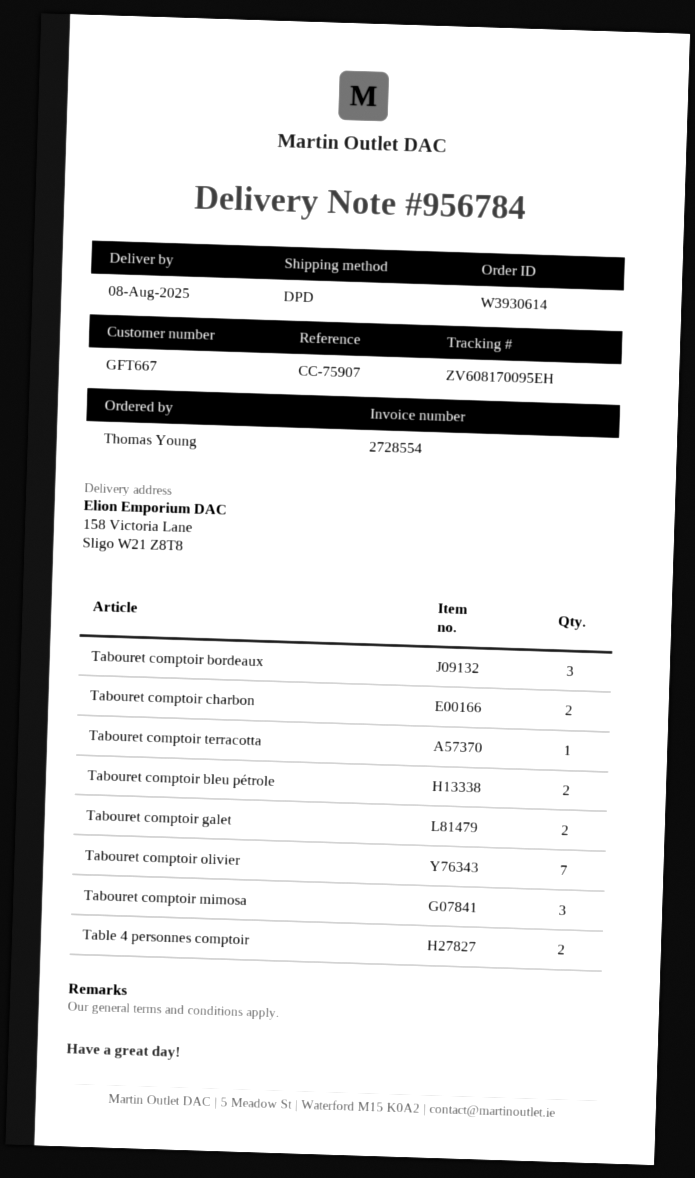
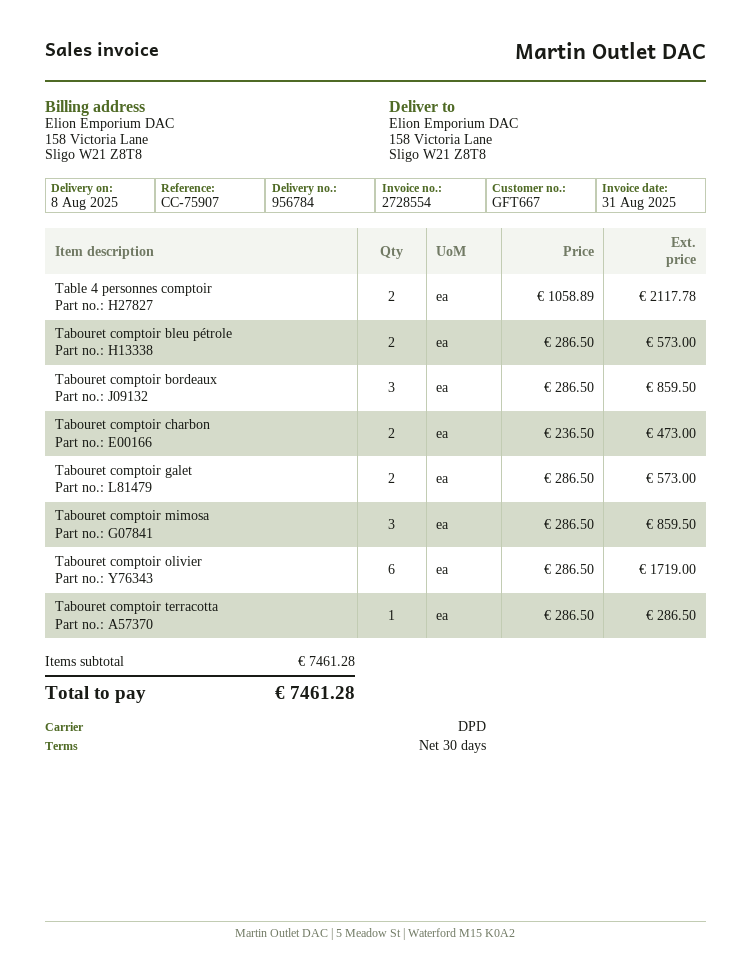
Tabouret comptoir olivier: 7 -> 6

